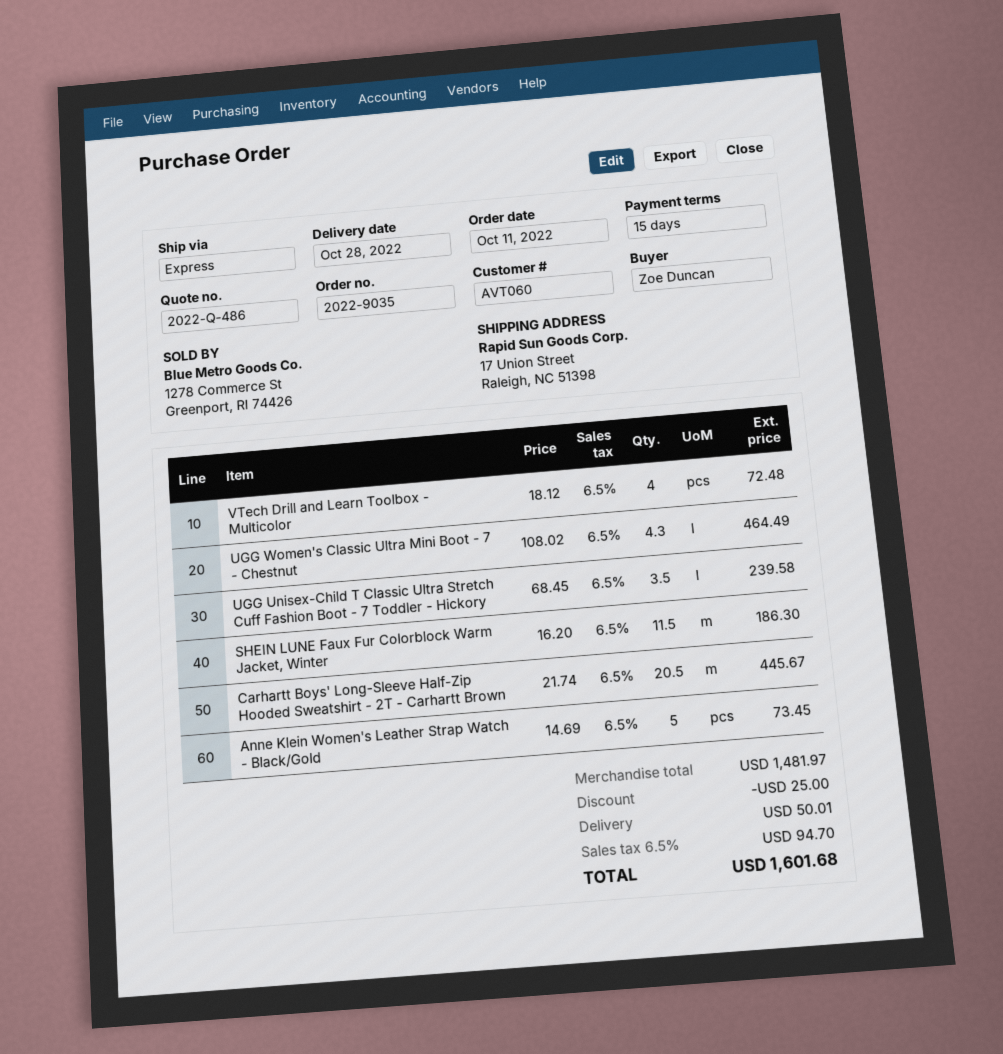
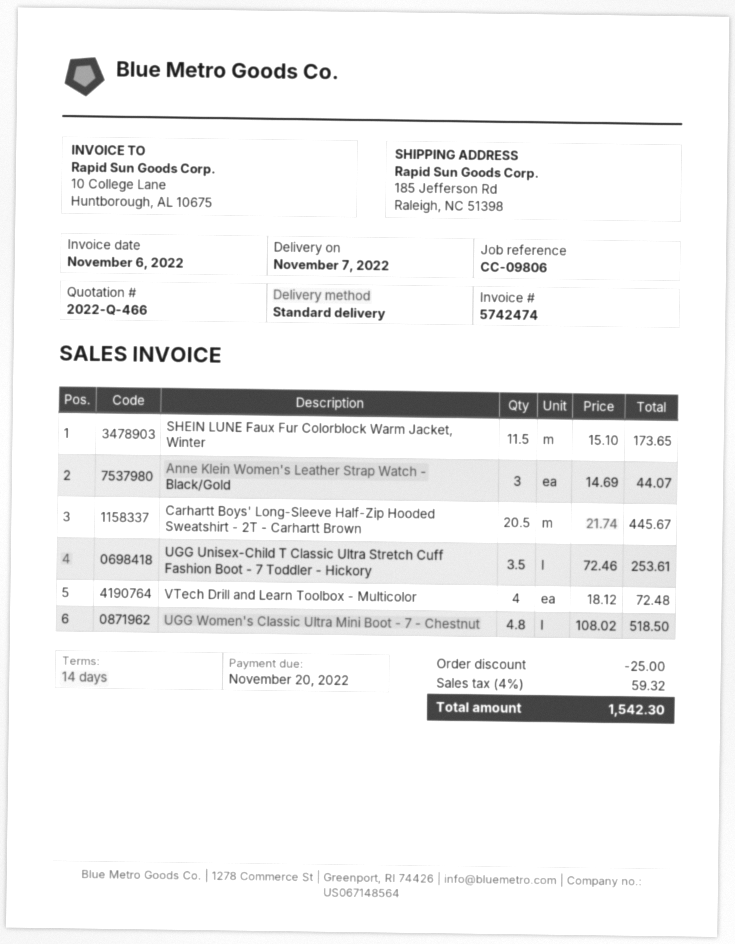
quote number: 2022-Q-486 -> 2022-Q-466
delivery date: 2022-10-28 -> 2022-11-07
payment terms: 15 days -> 14 days
shipping method: express -> standard
ship to: 17 Union Street, Raleigh, NC 51398 -> 185 Jefferson Rd, Raleigh, NC 51398
UGG Women's Classic Ultra Mini Boot - 7 - Chestnut: 4.3 x 108.02 = 464.49 -> 4.8 x 108.02 = 518.50
UGG Unisex-Child T Classic Ultra Stretch Cuff Fashion Boot - 7 Toddler - Hickory: 3.5 x 68.45 = 239.58 -> 3.5 x 72.46 = 253.61
SHEIN LUNE Faux Fur Colorblock Warm Jacket, Winter: 11.5 x 16.20 = 186.30 -> 11.5 x 15.10 = 173.65
Anne Klein Women's Leather Strap Watch - Black/Gold: 5 x 14.69 = 73.45 -> 3 x 14.69 = 44.07
shipping: 50.01 -> none
tax: 6.5% = 94.70 -> 4% = 59.32
total: 1601.68 -> 1542.30

